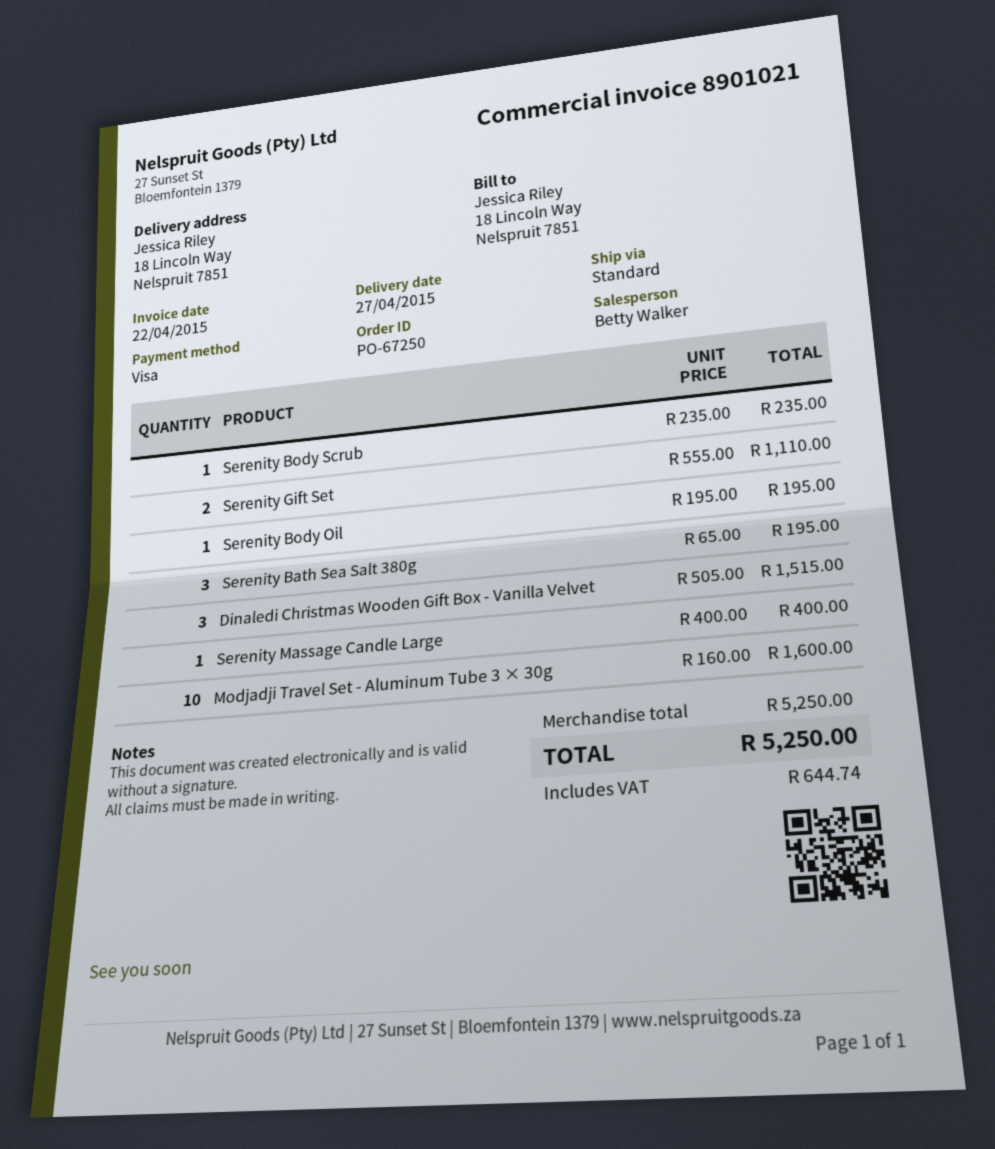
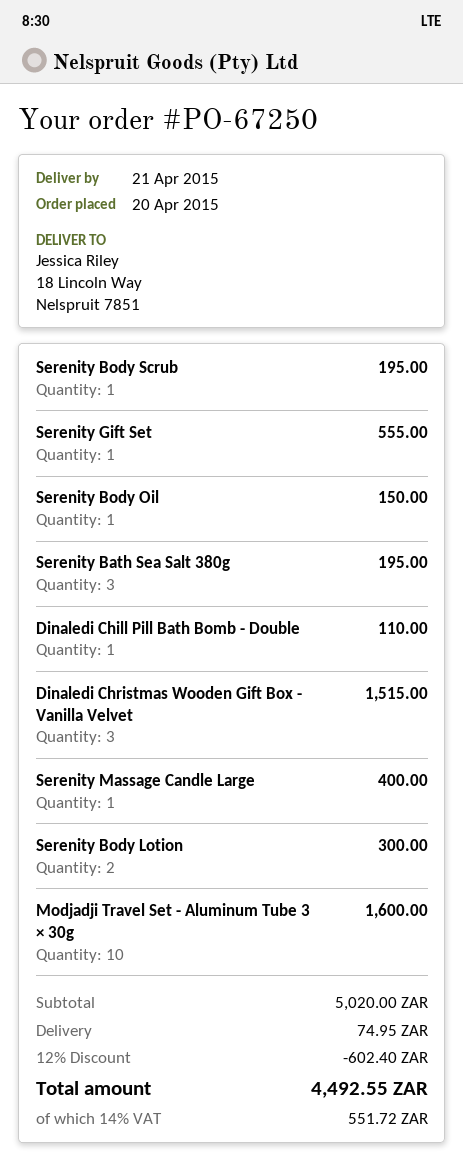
delivery date: 2015-04-27 -> 2015-04-21
Serenity Body Scrub: 1 for 235.00 -> 1 for 195.00
Serenity Gift Set: 2 for 1110.00 -> 1 for 555.00
Serenity Body Oil: 1 for 195.00 -> 1 for 150.00
Dinaledi Chill Pill Bath Bomb - Double: none -> 1 for 110.00
Serenity Body Lotion: none -> 2 for 300.00
subtotal: 5250.00 -> 5020.00
discount: none -> 12% = 602.40
shipping: none -> 74.95
tax: 644.74 -> 551.72
total: 5250.00 -> 4492.55

